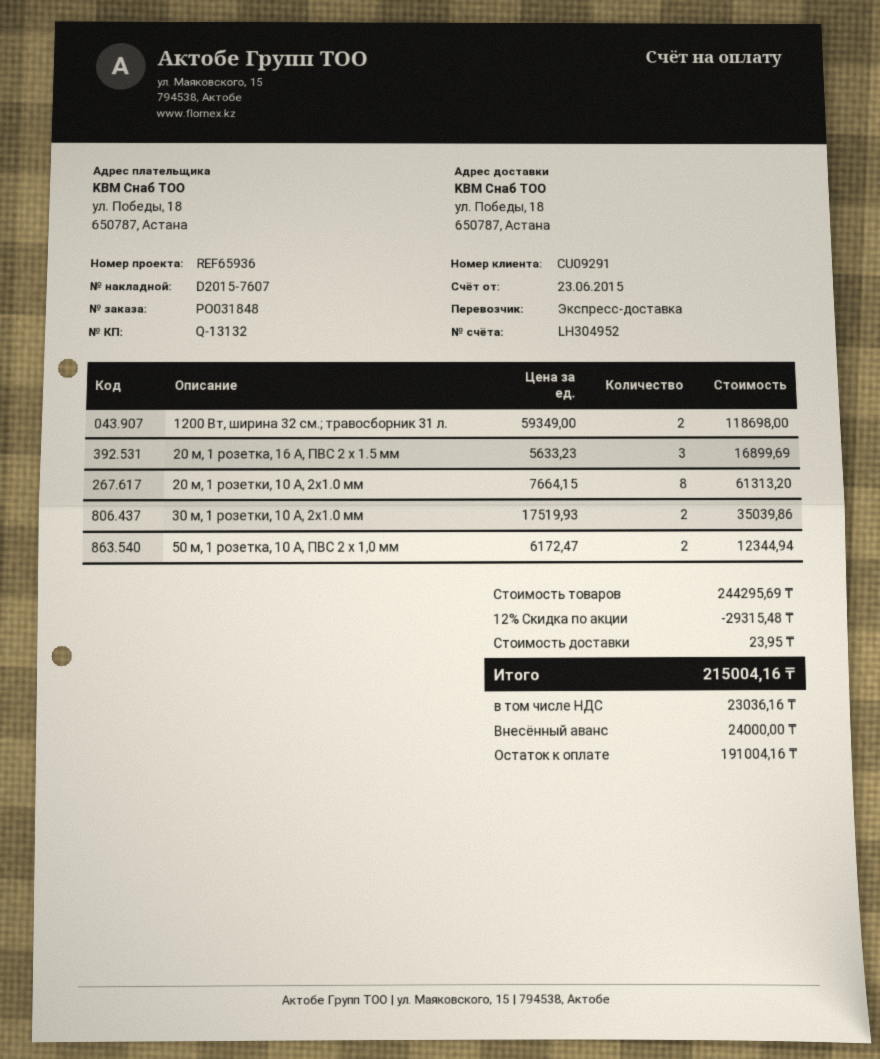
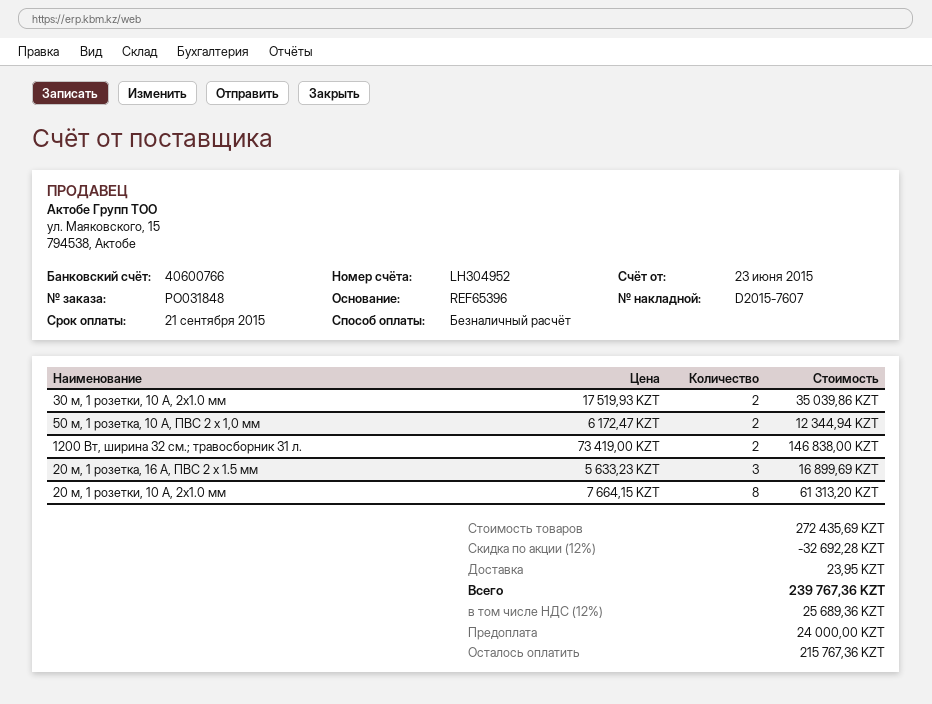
reference: REF65936 -> REF65396
1200 Вт, ширина 32 см.; травосборник 31 л.: 2 x 59349.00 = 118698.00 -> 2 x 73419.00 = 146838.00
subtotal: 244295.69 -> 272435.69
discount: 12% = 29315.48 -> 12% = 32692.28
tax: 23036.16 -> 25689.36
total: 215004.16 -> 239767.36
balance: 191004.16 -> 215767.36

